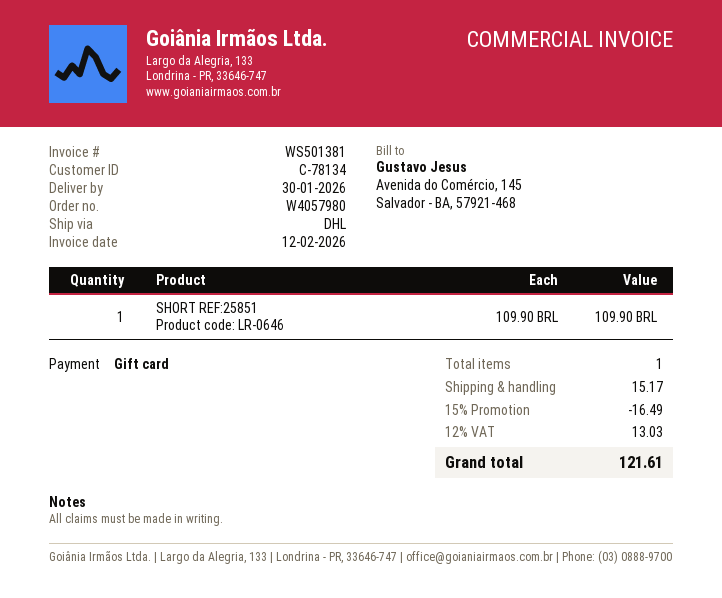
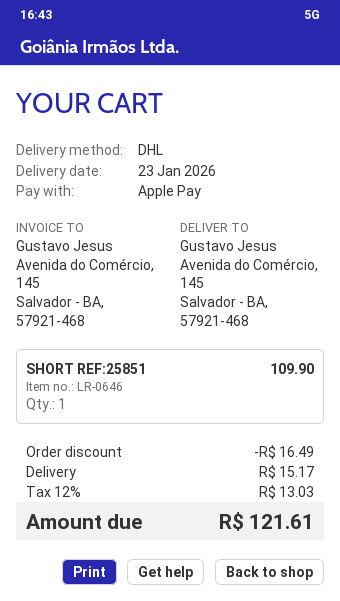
delivery date: 2026-01-30 -> 2026-01-23
payment method: gift card -> Apple Pay

